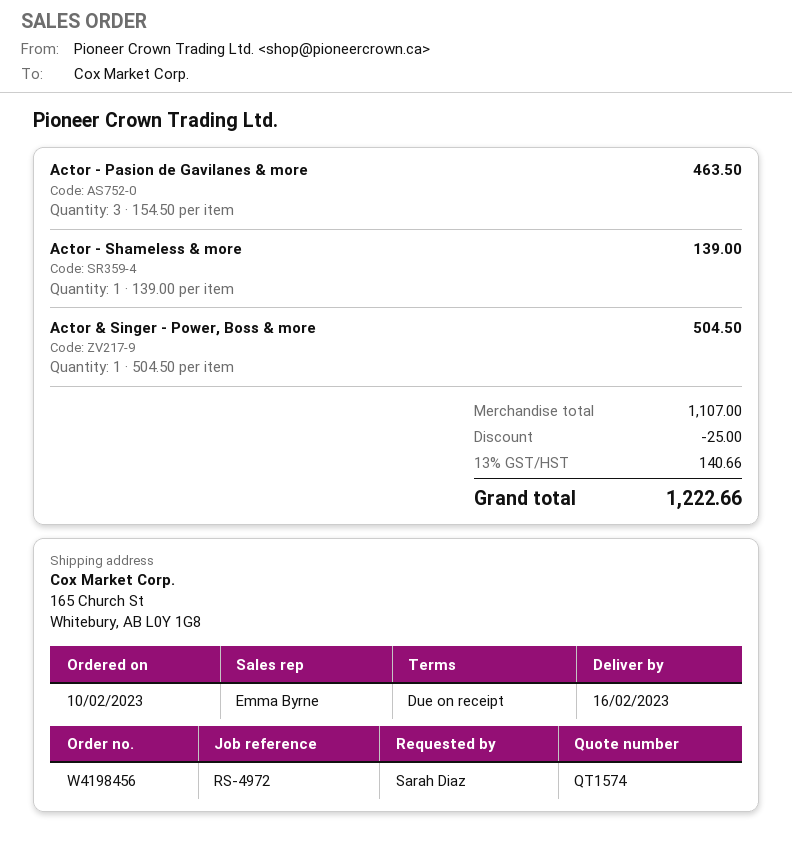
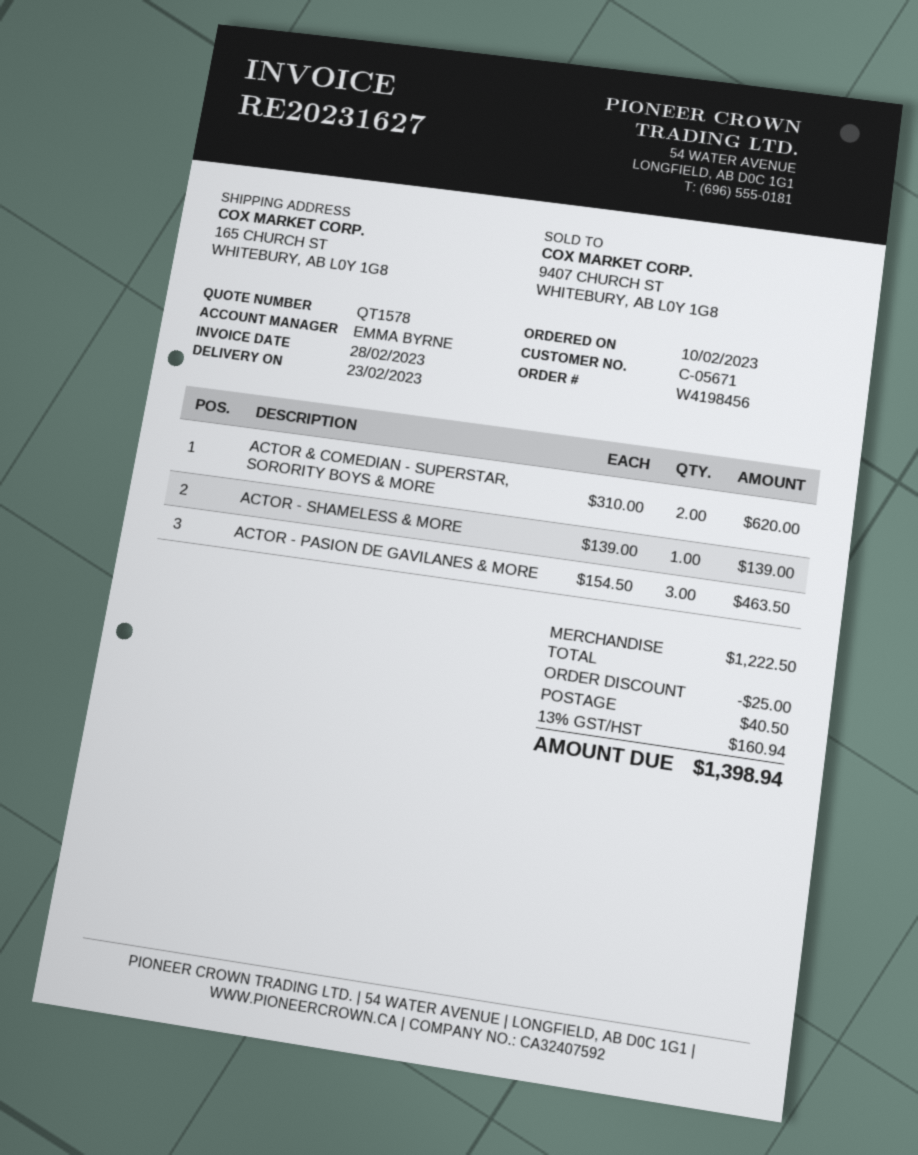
quote number: QT1574 -> QT1578
delivery date: 2023-02-16 -> 2023-02-23
Actor & Singer - Power, Boss & more: 1 x 504.50 = 504.50 -> none
ACTOR & COMEDIAN - SUPERSTAR, SORORITY BOYS & MORE: none -> 2 x 310.00 = 620.00
subtotal: 1107.00 -> 1222.50
shipping: none -> 40.50
tax: 13% = 140.66 -> 13% = 160.94
total: 1222.66 -> 1398.94

